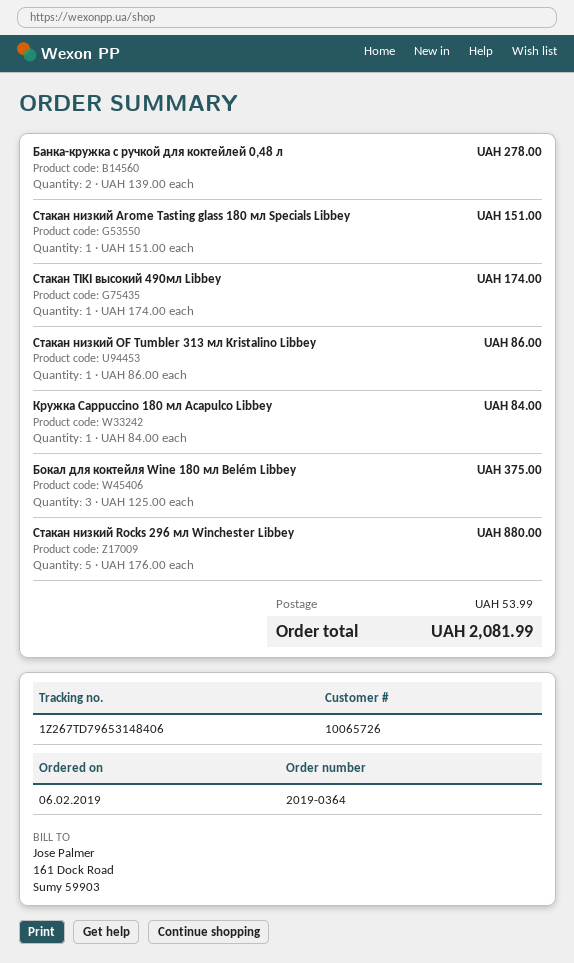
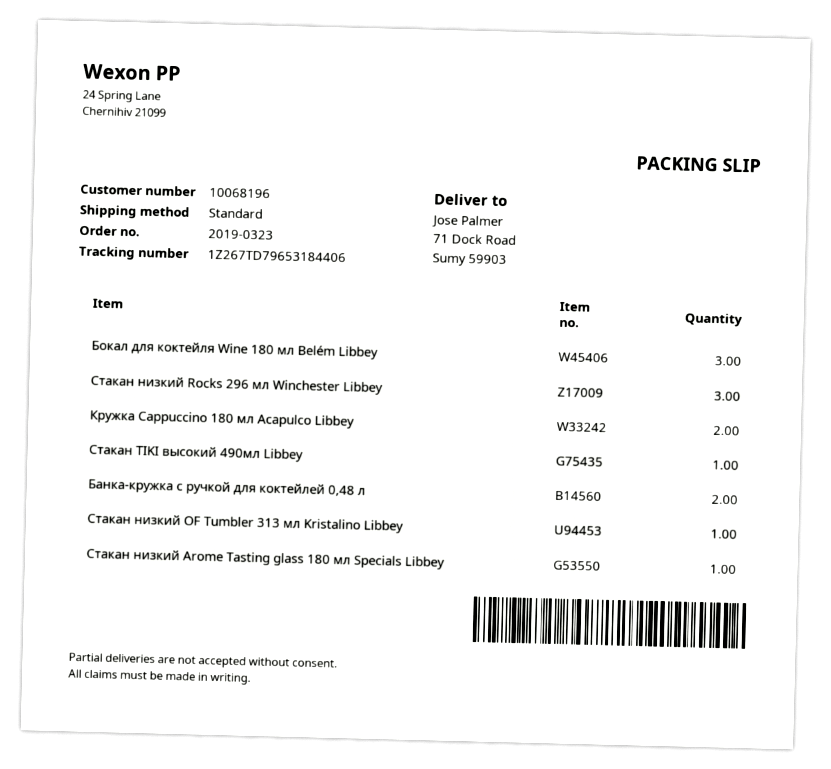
order number: 2019-0364 -> 2019-0323
customer number: 10065726 -> 10068196
tracking number: 1Z267TD79653148406 -> 1Z267TD79653184406
Кружка Cappuccino 180 мл Acapulco Libbey: 1 -> 2
Стакан низкий Rocks 296 мл Winchester Libbey: 5 -> 3

